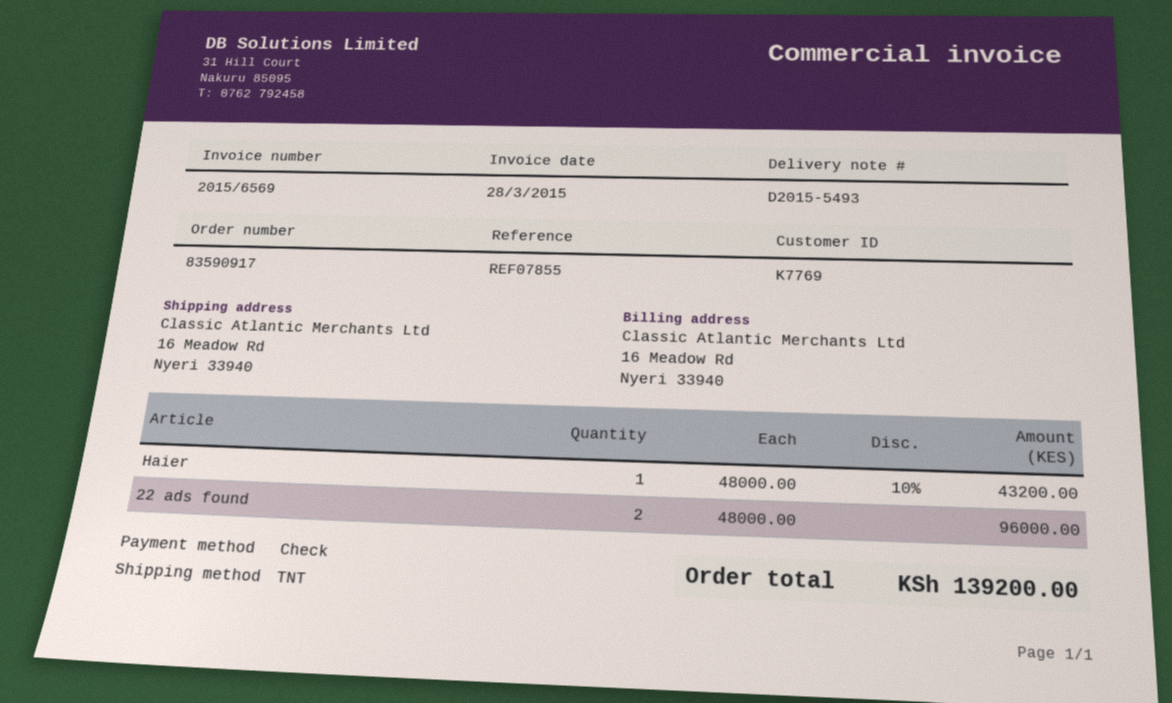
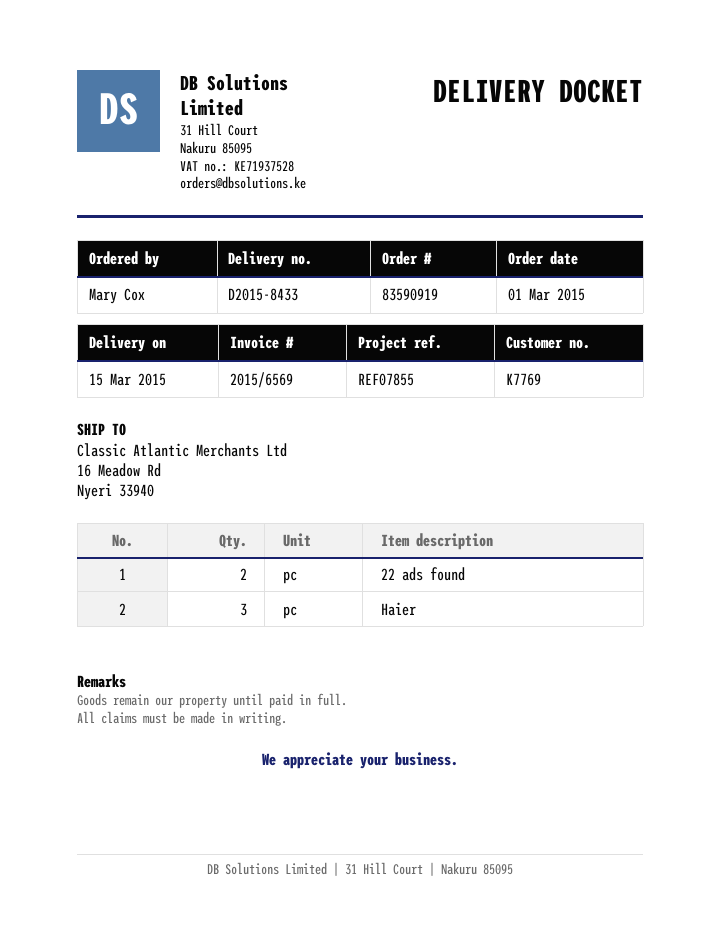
order number: 83590917 -> 83590919
delivery note number: D2015-5493 -> D2015-8433
Haier: 1 -> 3

